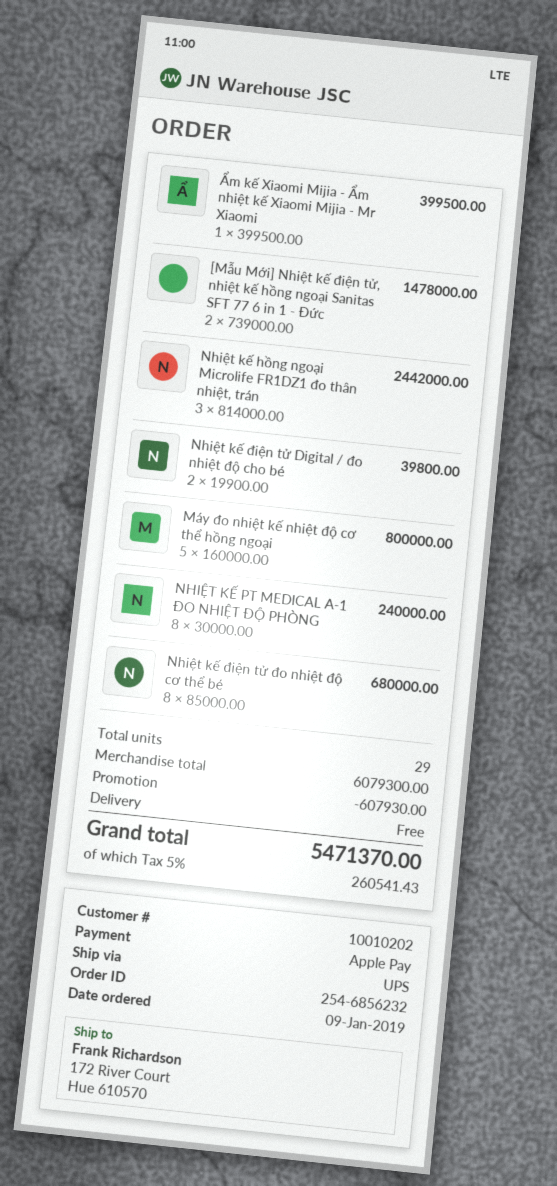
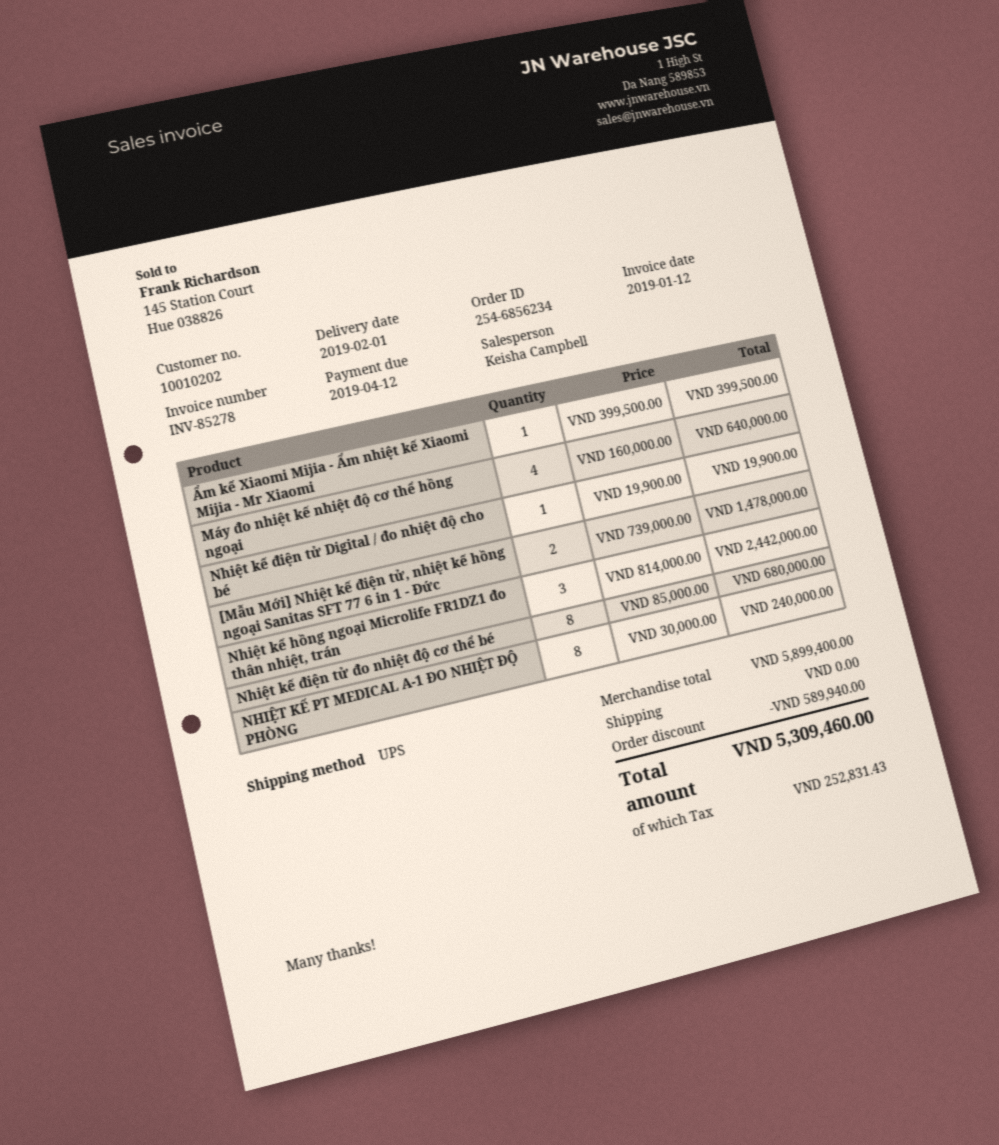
order number: 254-6856232 -> 254-6856234
Nhiệt kế điện tử Digital / đo nhiệt độ cho bé: 2 x 19900.00 = 39800.00 -> 1 x 19900.00 = 19900.00
Máy đo nhiệt kế nhiệt độ cơ thể hồng ngoại: 5 x 160000.00 = 800000.00 -> 4 x 160000.00 = 640000.00
subtotal: 6079300.00 -> 5899400.00
discount: 607930.00 -> 589940.00
tax: 260541.43 -> 252831.43
total: 5471370.00 -> 5309460.00

